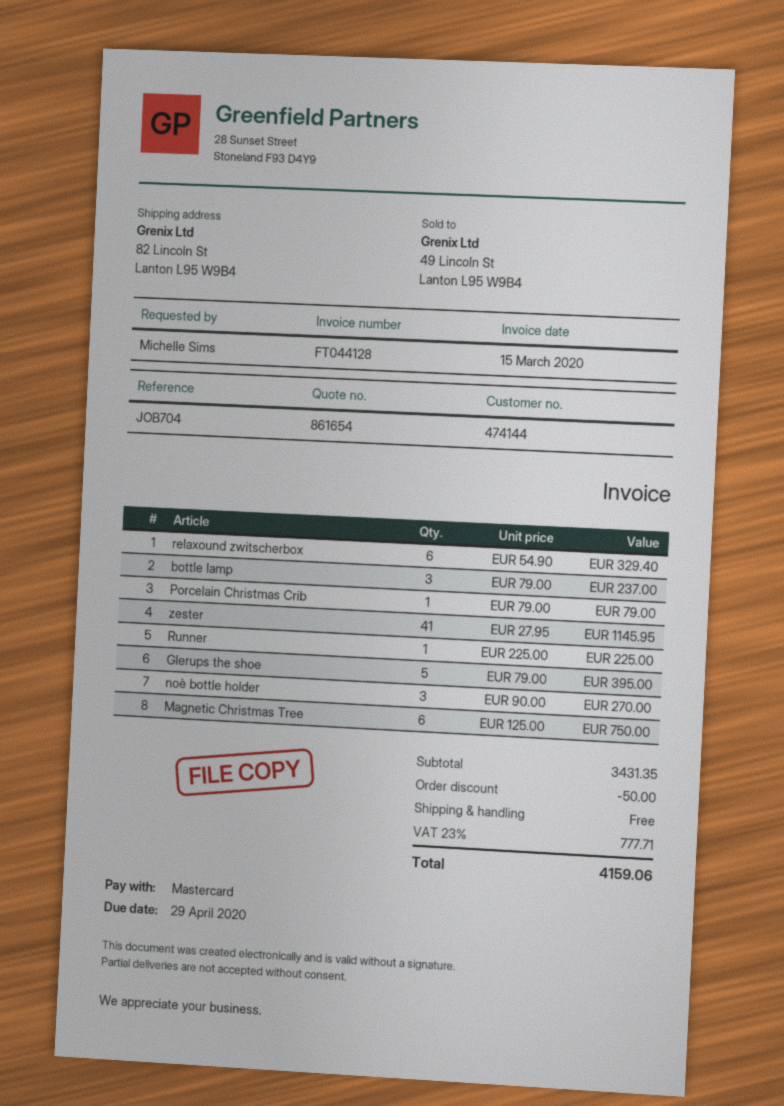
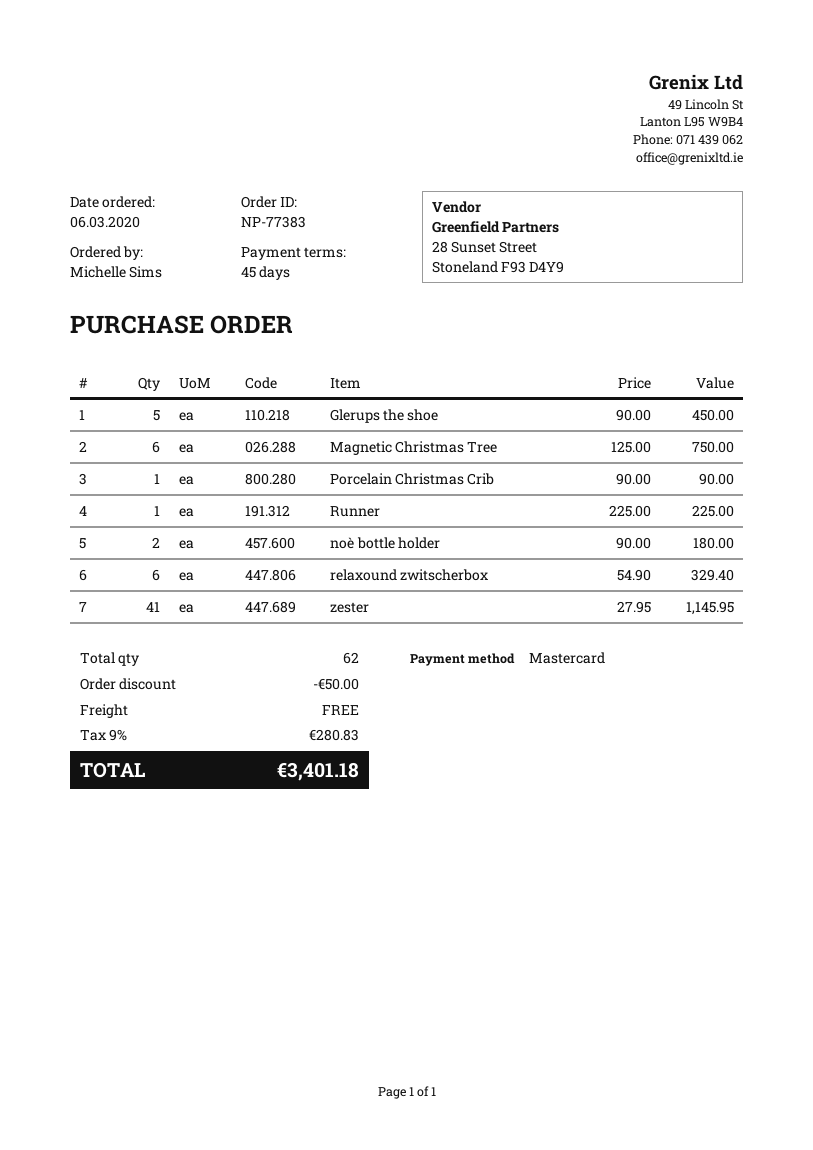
bottle lamp: 3 x 79.00 = 237.00 -> none
Porcelain Christmas Crib: 1 x 79.00 = 79.00 -> 1 x 90.00 = 90.00
Glerups the shoe: 5 x 79.00 = 395.00 -> 5 x 90.00 = 450.00
noè bottle holder: 3 x 90.00 = 270.00 -> 2 x 90.00 = 180.00
tax: 23% = 777.71 -> 9% = 280.83
total: 4159.06 -> 3401.18

